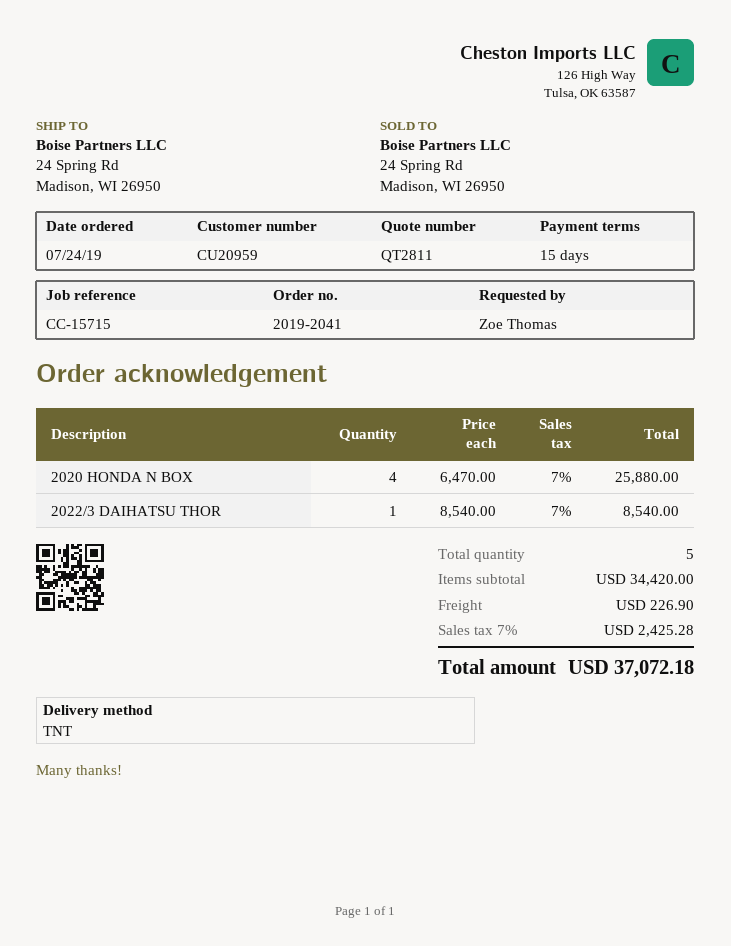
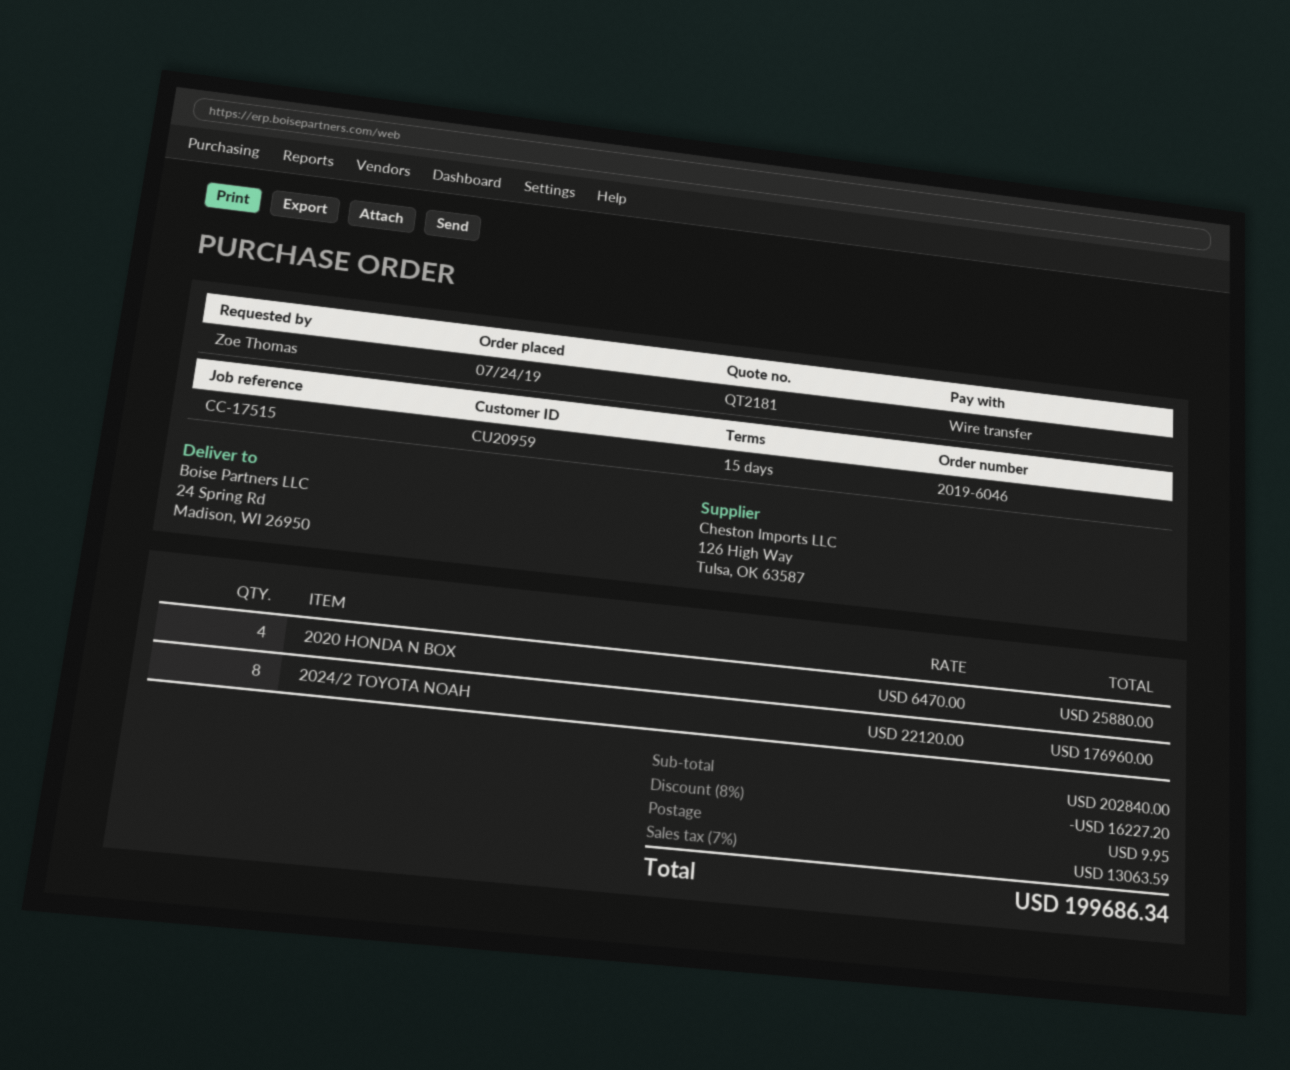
quote number: QT2811 -> QT2181
order number: 2019-2041 -> 2019-6046
reference: CC-15715 -> CC-17515
2022/3 DAIHATSU THOR: 1 x 8540.00 = 8540.00 -> none
2024/2 TOYOTA NOAH: none -> 8 x 22120.00 = 176960.00
subtotal: 34420.00 -> 202840.00
discount: none -> 8% = 16227.20
shipping: 226.90 -> 9.95
tax: 7% = 2425.28 -> 7% = 13063.59
total: 37072.18 -> 199686.34

